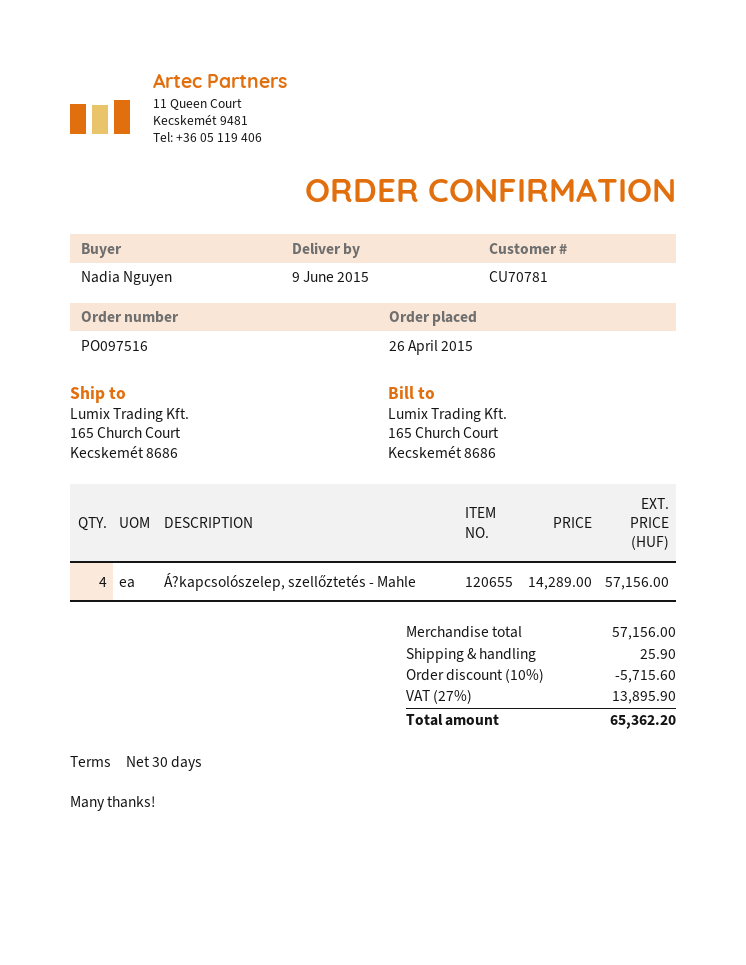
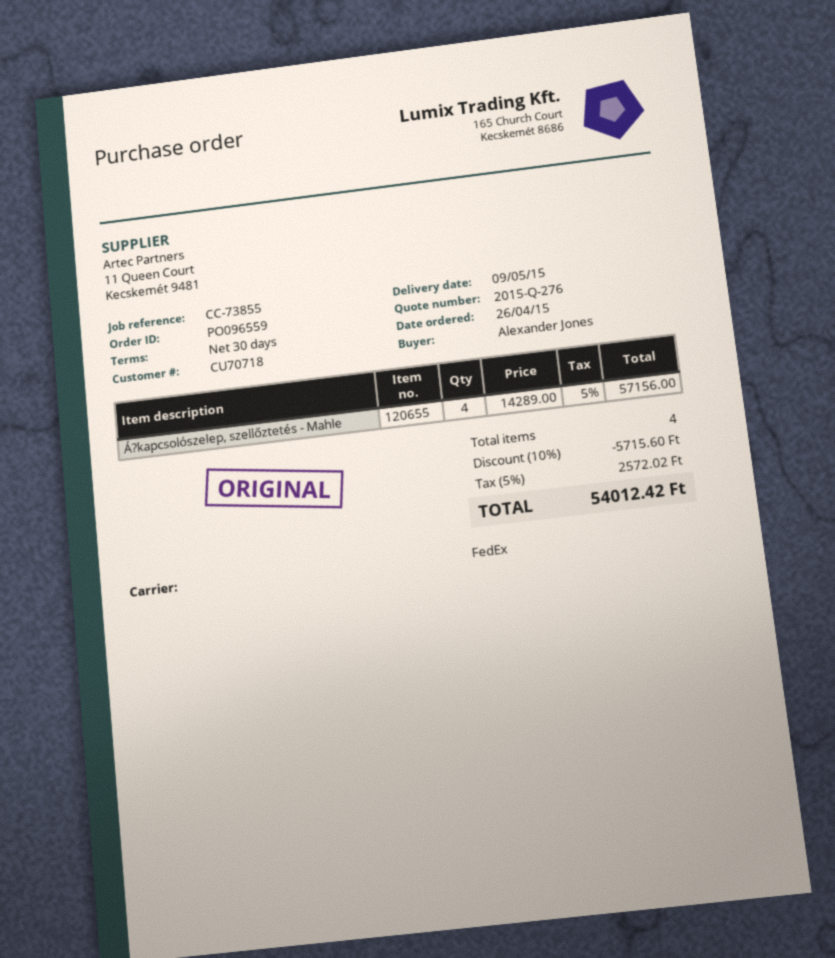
order number: PO097516 -> PO096559
delivery date: 2015-06-09 -> 2015-05-09
customer number: CU70781 -> CU70718
ordered by: Nadia Nguyen -> Alexander Jones
shipping: 25.90 -> none
tax: 27% = 13895.90 -> 5% = 2572.02
total: 65362.20 -> 54012.42

